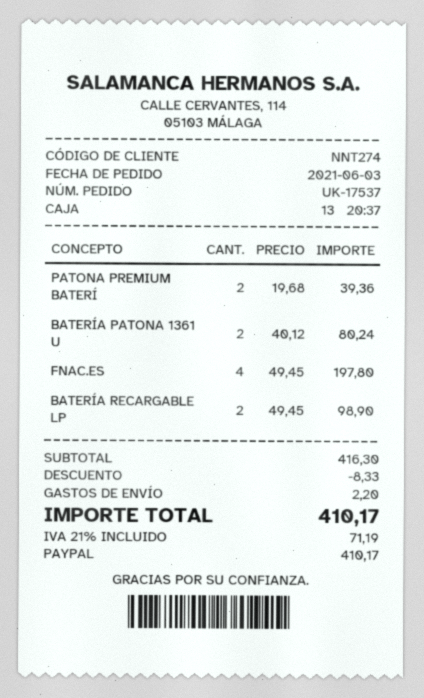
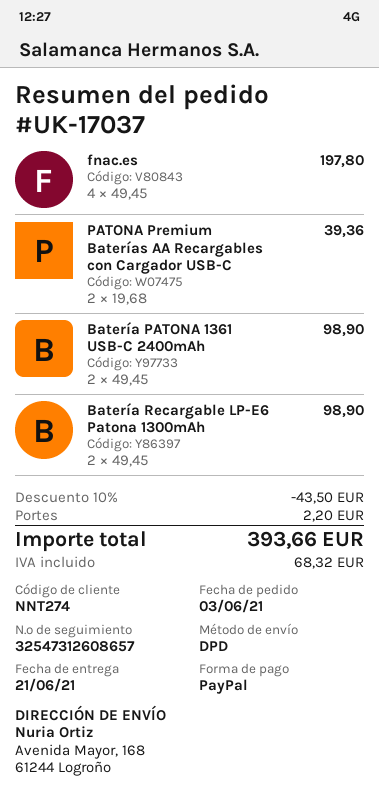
order number: UK-17537 -> UK-17037
BATERÍA PATONA 1361 U: 2 x 40.12 = 80.24 -> 2 x 49.45 = 98.90
discount: 8.33 -> 43.50
tax: 71.19 -> 68.32
total: 410.17 -> 393.66

